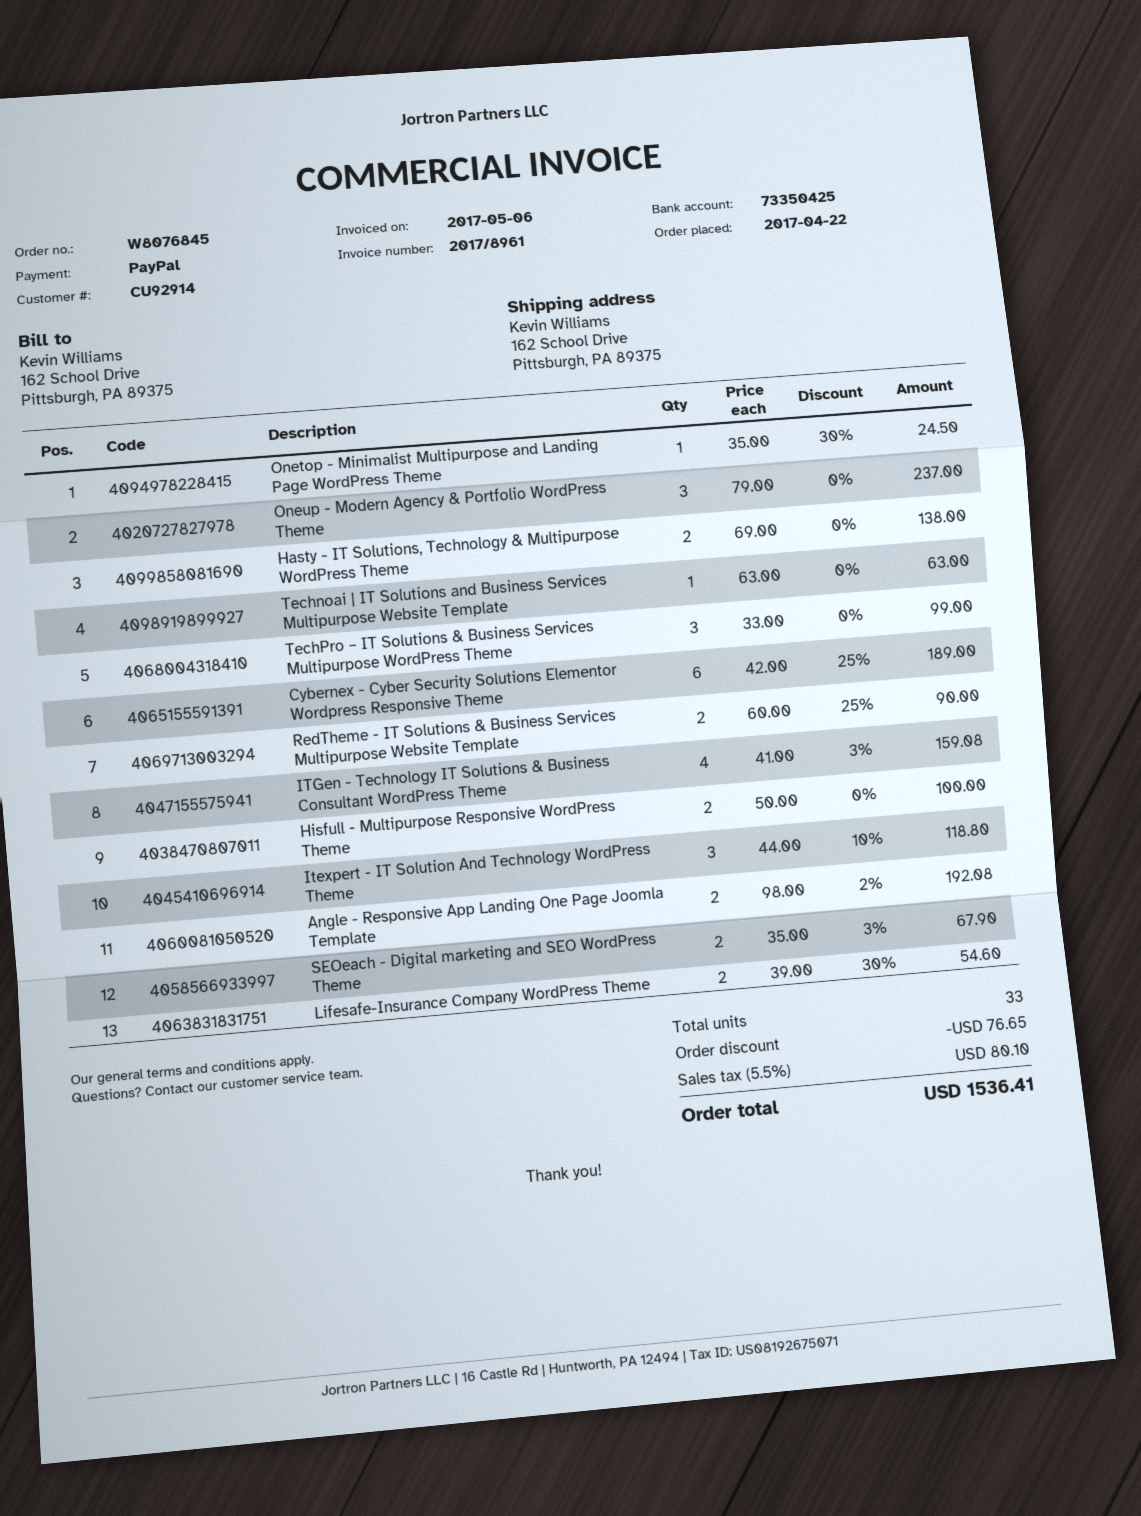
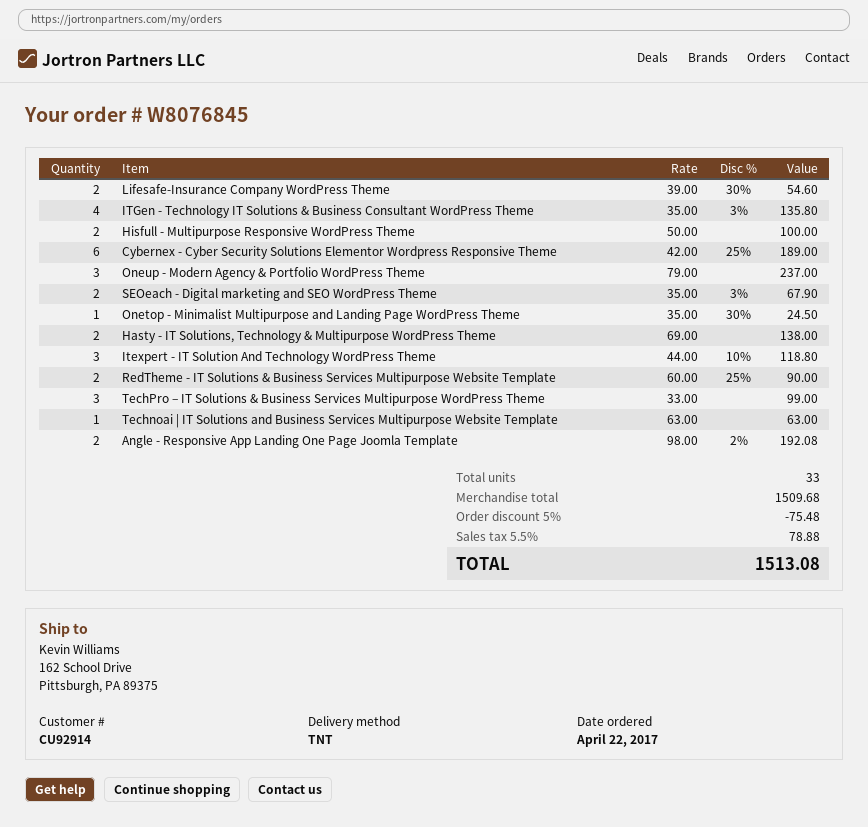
ITGen - Technology IT Solutions & Business Consultant WordPress Theme: 4 x 41.00 - 3% = 159.08 -> 4 x 35.00 - 3% = 135.80
discount: 76.65 -> 75.48
tax: 5.5% = 80.10 -> 5.5% = 78.88
total: 1536.41 -> 1513.08

